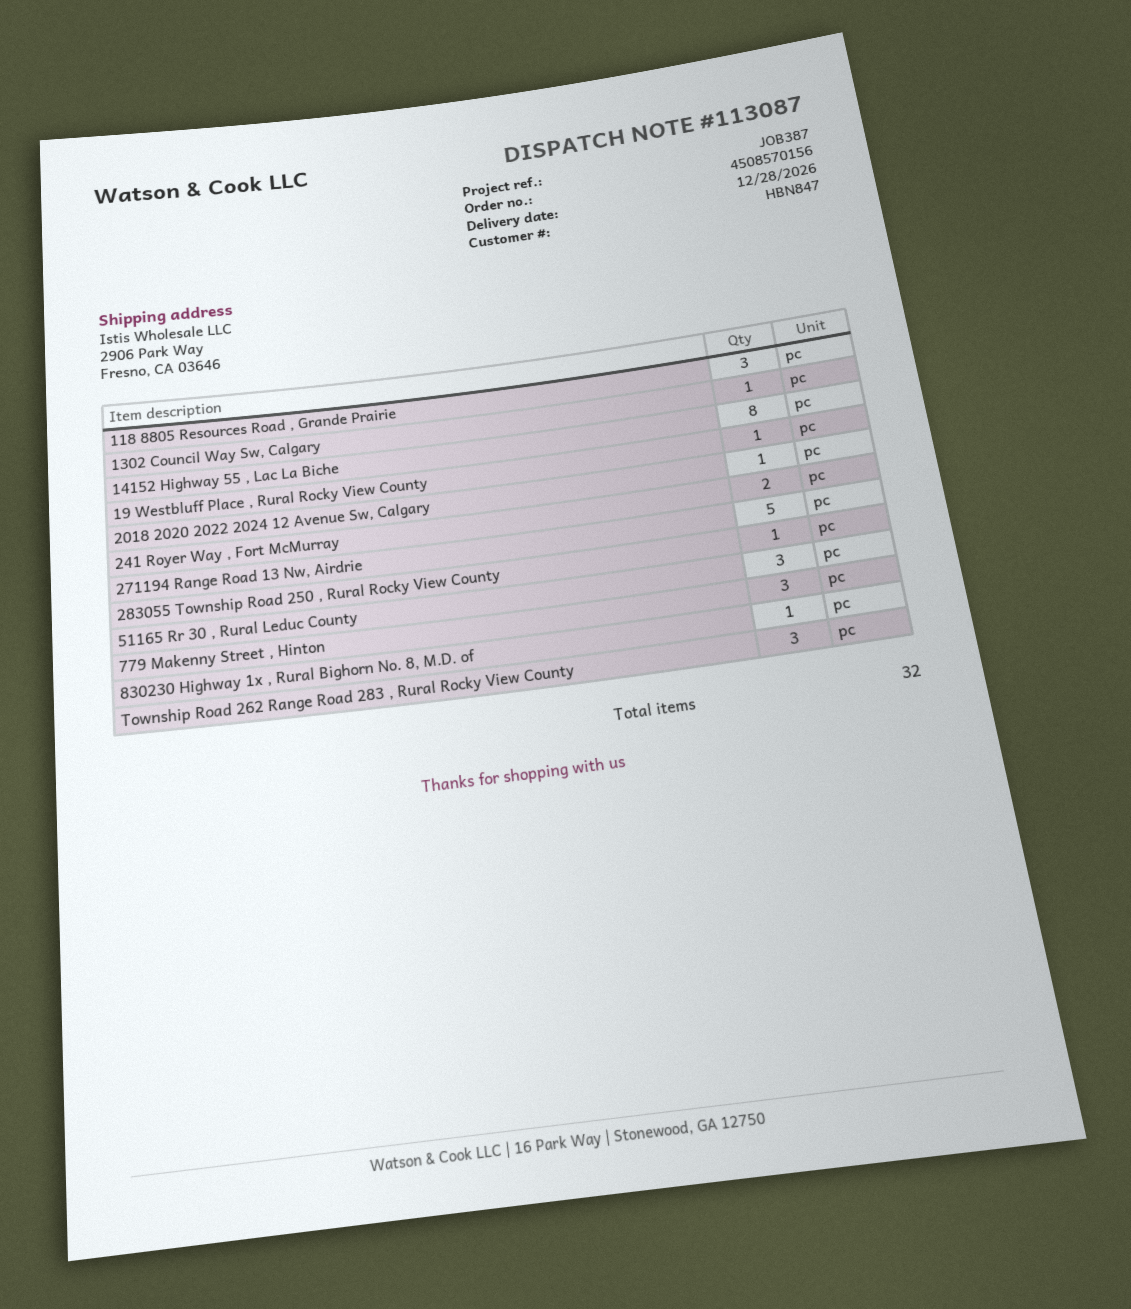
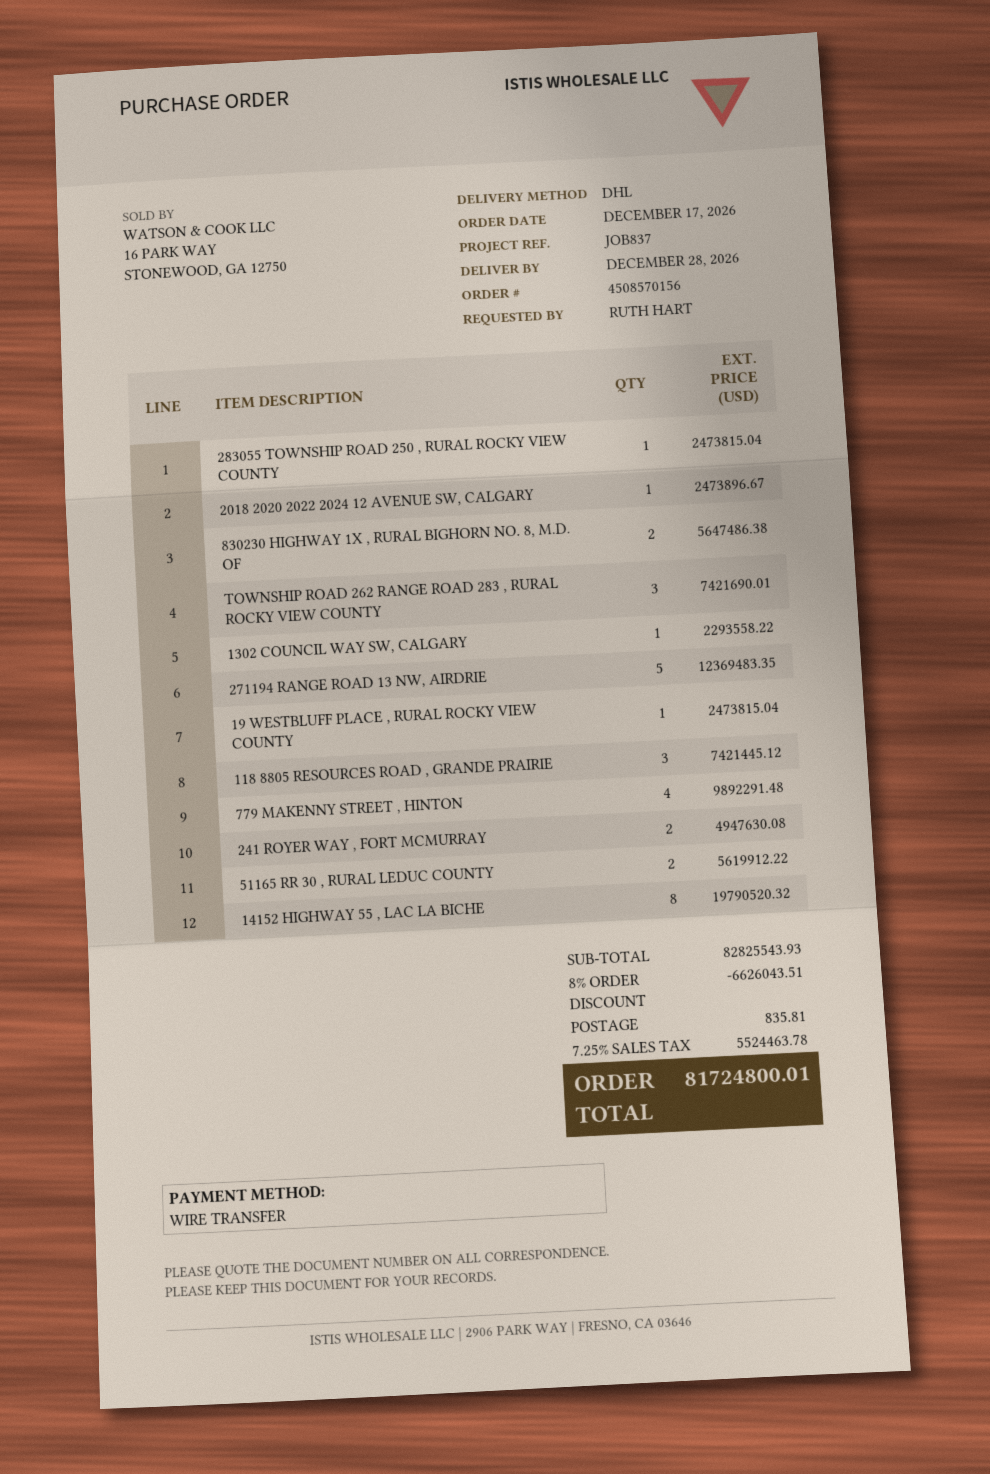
reference: JOB387 -> JOB837
51165 Rr 30 , Rural Leduc County: 3 -> 2
779 Makenny Street , Hinton: 3 -> 4
830230 Highway 1x , Rural Bighorn No. 8, M.D. of: 1 -> 2

